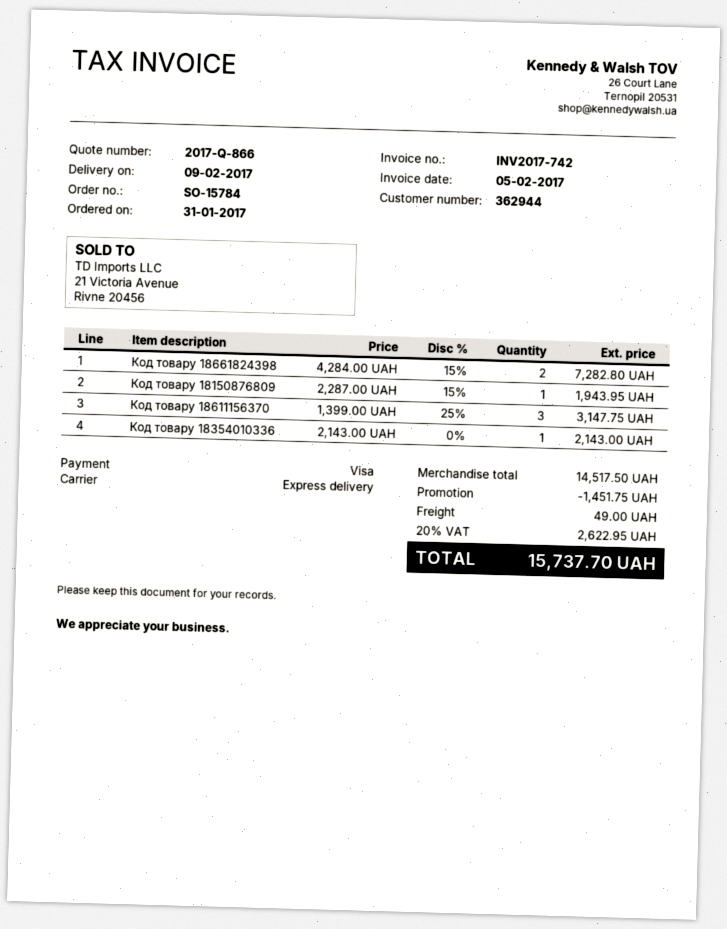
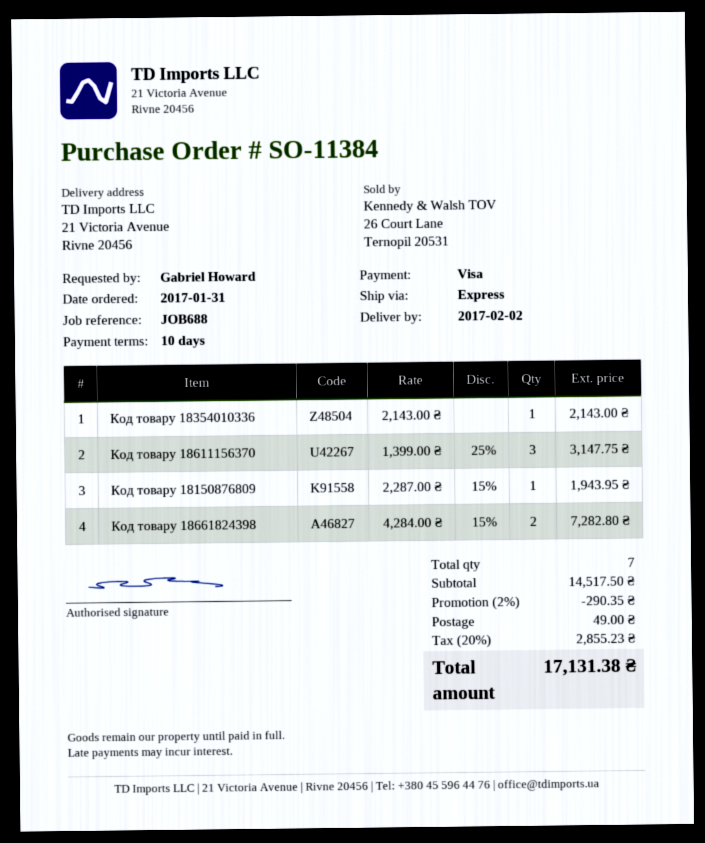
order number: SO-15784 -> SO-11384
delivery date: 2017-02-09 -> 2017-02-02
discount: 1451.75 -> 290.35
tax: 20% = 2622.95 -> 20% = 2855.23
total: 15737.70 -> 17131.38

